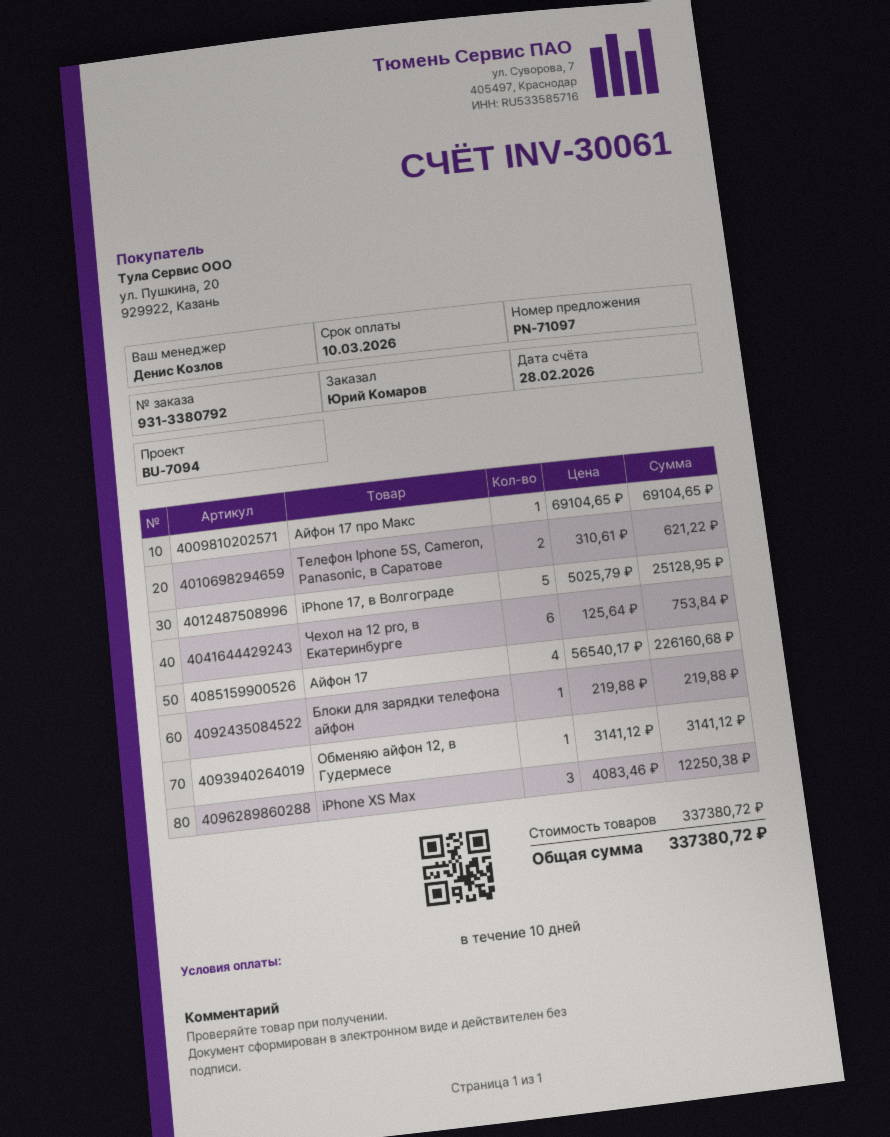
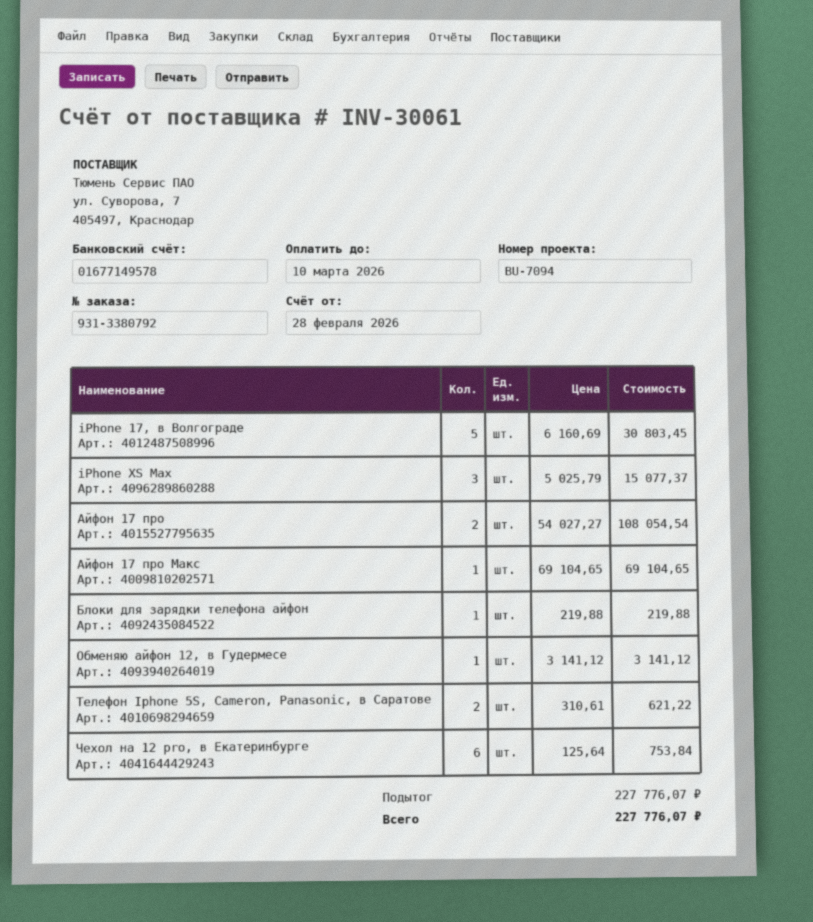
iPhone 17, в Волгограде: 5 x 5025.79 = 25128.95 -> 5 x 6160.69 = 30803.45
Айфон 17: 4 x 56540.17 = 226160.68 -> none
iPhone XS Max: 3 x 4083.46 = 12250.38 -> 3 x 5025.79 = 15077.37
Айфон 17 про: none -> 2 x 54027.27 = 108054.54
subtotal: 337380.72 -> 227776.07
total: 337380.72 -> 227776.07

